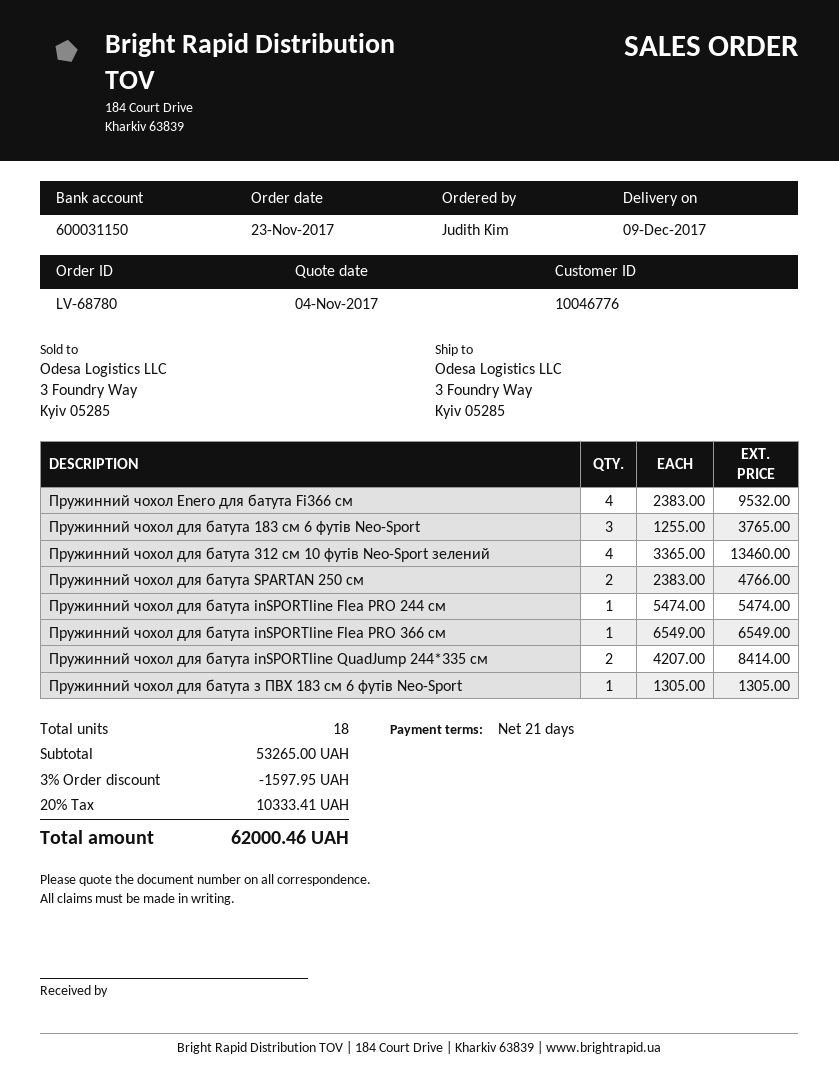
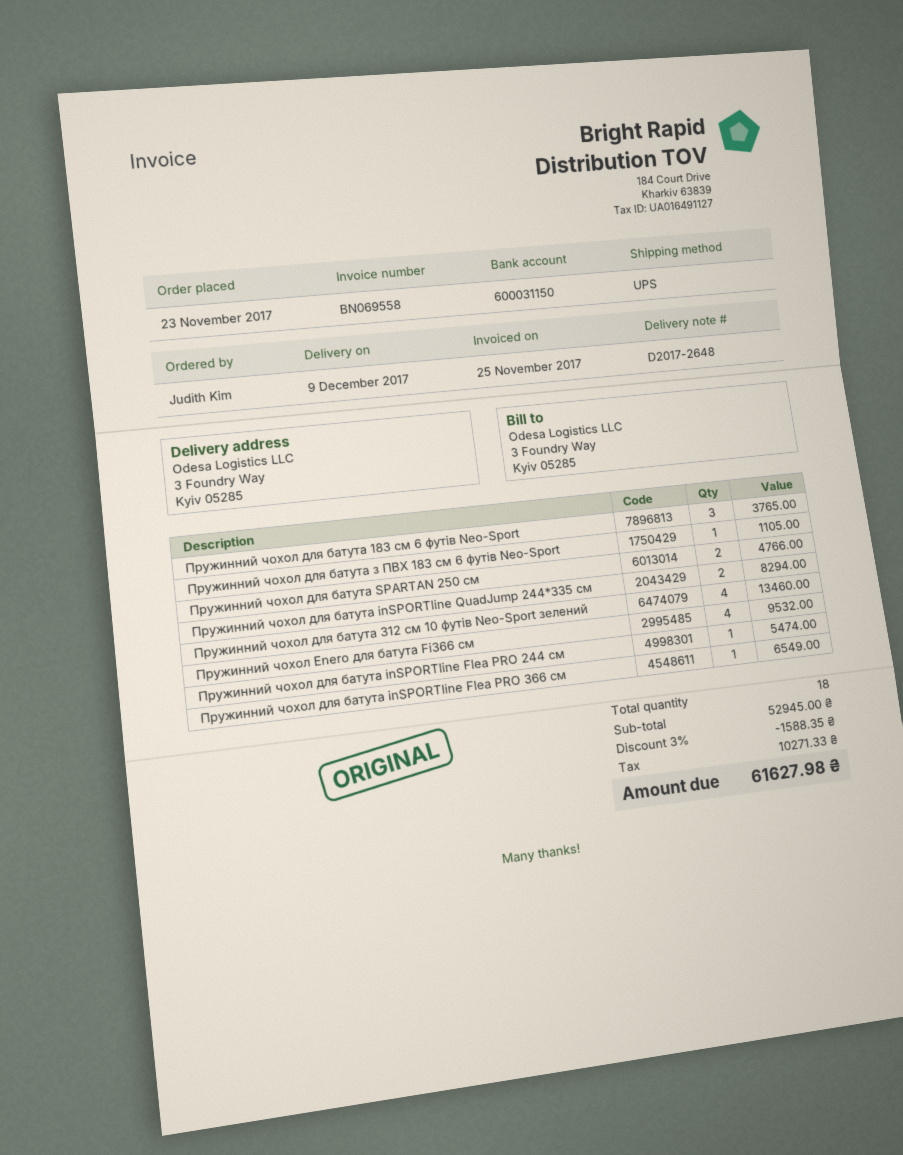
Пружинний чохол для батута inSPORTline QuadJump 244*335 см: 2 for 8414.00 -> 2 for 8294.00
Пружинний чохол для батута з ПВХ 183 см 6 футів Neo-Sport: 1 for 1305.00 -> 1 for 1105.00
subtotal: 53265.00 -> 52945.00
discount: 3% = 1597.95 -> 3% = 1588.35
tax: 10333.41 -> 10271.33
total: 62000.46 -> 61627.98

